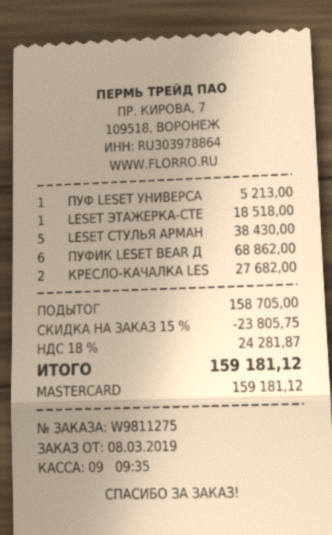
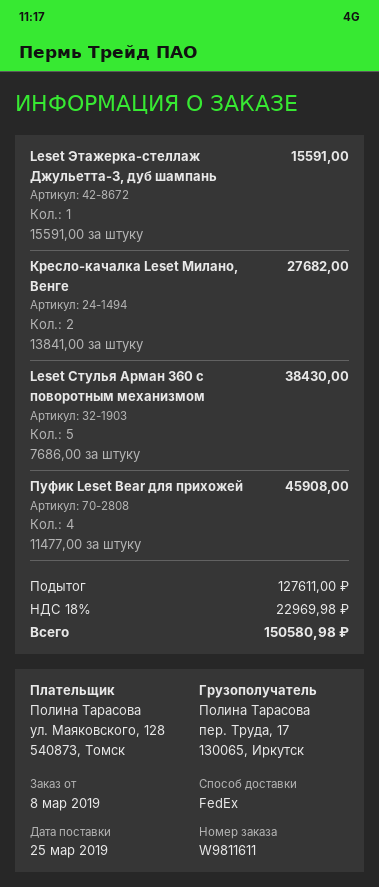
order number: W9811275 -> W9811611
ПУФ LESET УНИВЕРСА: 1 for 5213.00 -> none
LESET ЭТАЖЕРКА-СТЕ: 1 for 18518.00 -> 1 for 15591.00
ПУФИК LESET BEAR Д: 6 for 68862.00 -> 4 for 45908.00
subtotal: 158705.00 -> 127611.00
discount: 15% = 23805.75 -> none
tax: 18% = 24281.87 -> 18% = 22969.98
total: 159181.12 -> 150580.98

